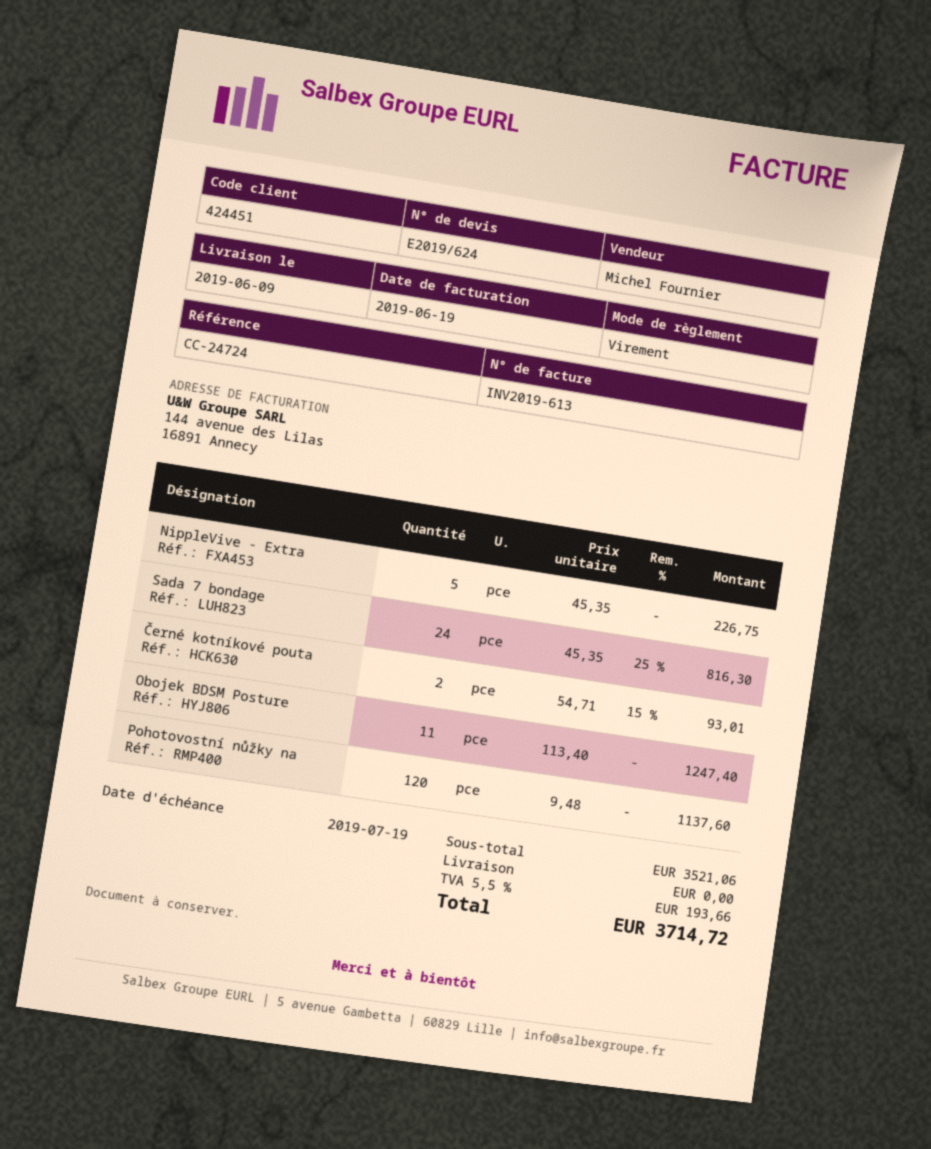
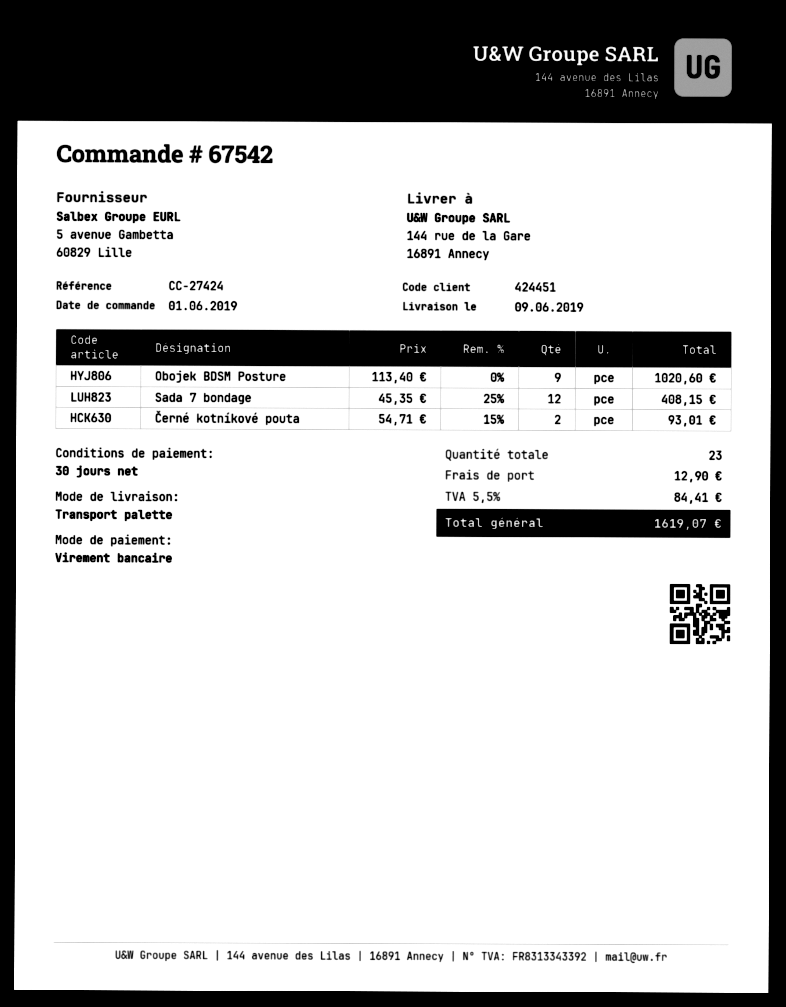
reference: CC-24724 -> CC-27424
NippleVive - Extra: 5 x 45.35 = 226.75 -> none
Sada 7 bondage: 24 x 45.35 - 25% = 816.30 -> 12 x 45.35 - 25% = 408.15
Obojek BDSM Posture: 11 x 113.40 = 1247.40 -> 9 x 113.40 = 1020.60
Pohotovostní nůžky na: 120 x 9.48 = 1137.60 -> none
shipping: 0.00 -> 12.90
tax: 5.5% = 193.66 -> 5.5% = 84.41
total: 3714.72 -> 1619.07

